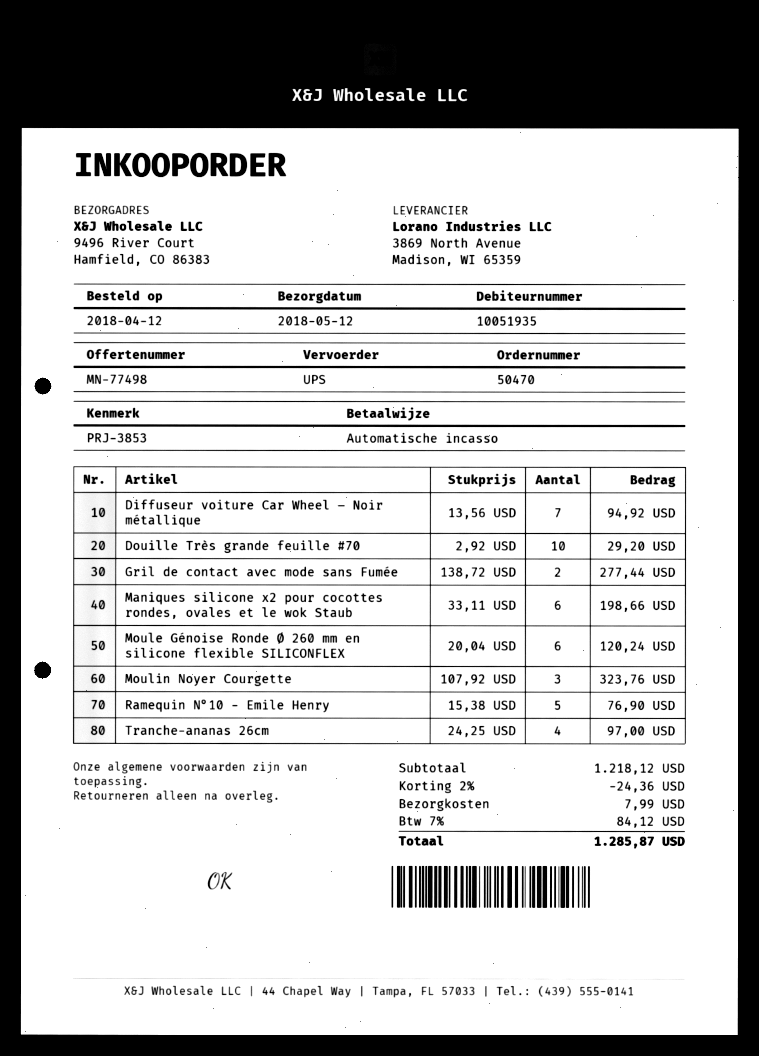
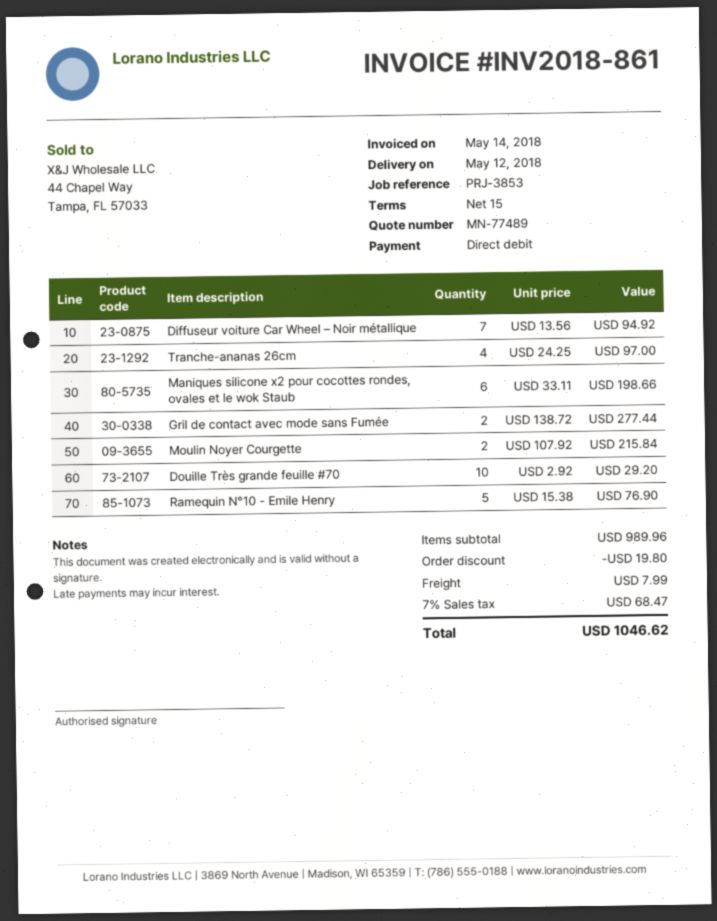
quote number: MN-77498 -> MN-77489
Moule Génoise Ronde Ø 260 mm en silicone flexible SILICONFLEX: 6 x 20.04 = 120.24 -> none
Moulin Noyer Courgette: 3 x 107.92 = 323.76 -> 2 x 107.92 = 215.84
subtotal: 1218.12 -> 989.96
discount: 24.36 -> 19.80
tax: 7% = 84.12 -> 7% = 68.47
total: 1285.87 -> 1046.62

